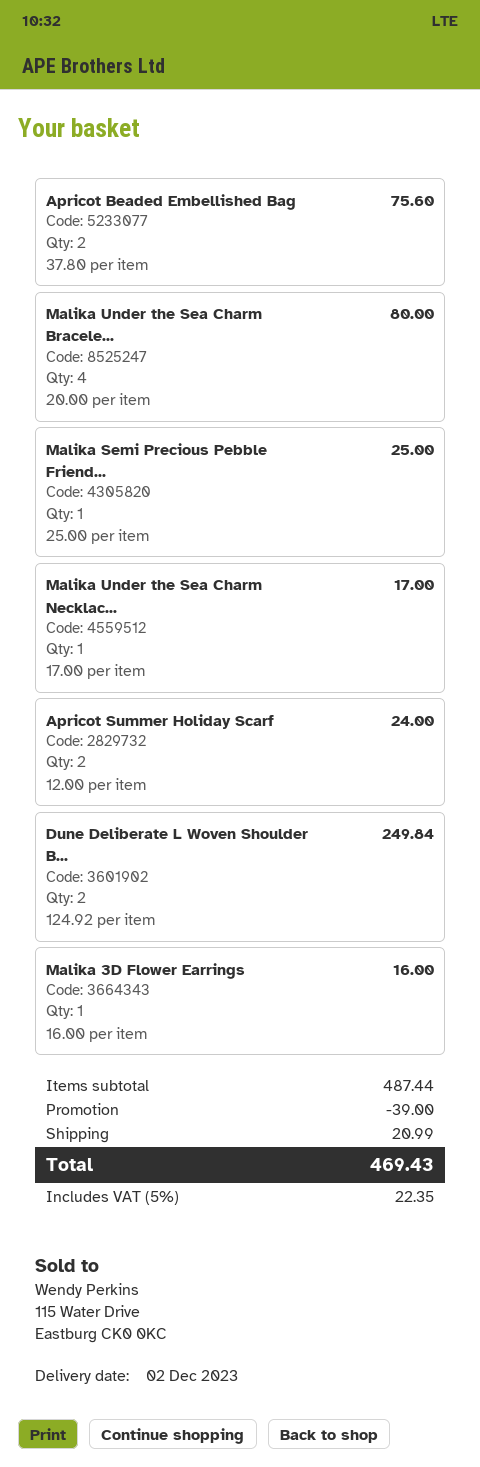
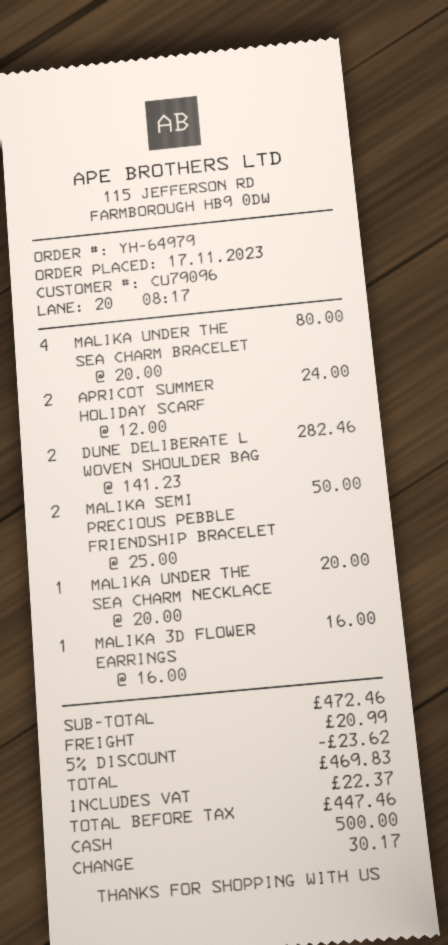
Apricot Beaded Embellished Bag: 2 x 37.80 = 75.60 -> none
Malika Semi Precious Pebble Friend...: 1 x 25.00 = 25.00 -> 2 x 25.00 = 50.00
Malika Under the Sea Charm Necklac...: 1 x 17.00 = 17.00 -> 1 x 20.00 = 20.00
Dune Deliberate L Woven Shoulder B...: 2 x 124.92 = 249.84 -> 2 x 141.23 = 282.46
subtotal: 487.44 -> 472.46
discount: 39.00 -> 23.62
tax: 22.35 -> 22.37
total: 469.43 -> 469.83

